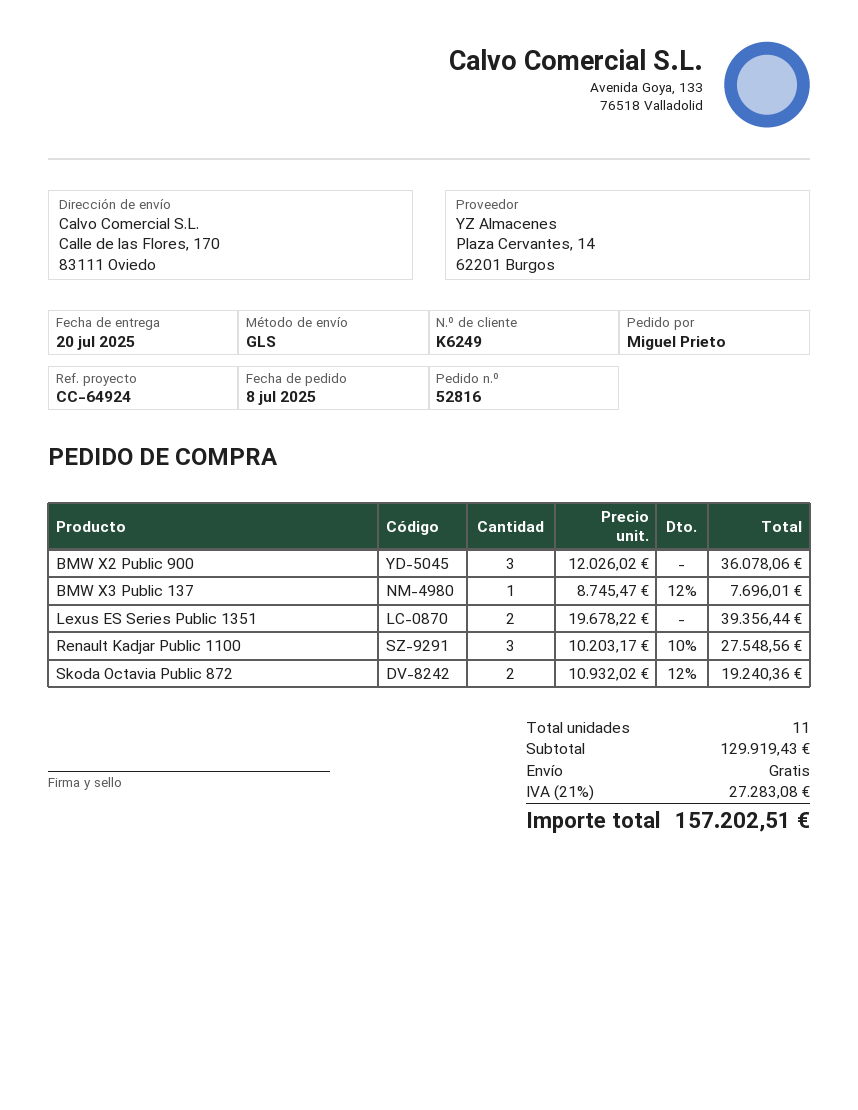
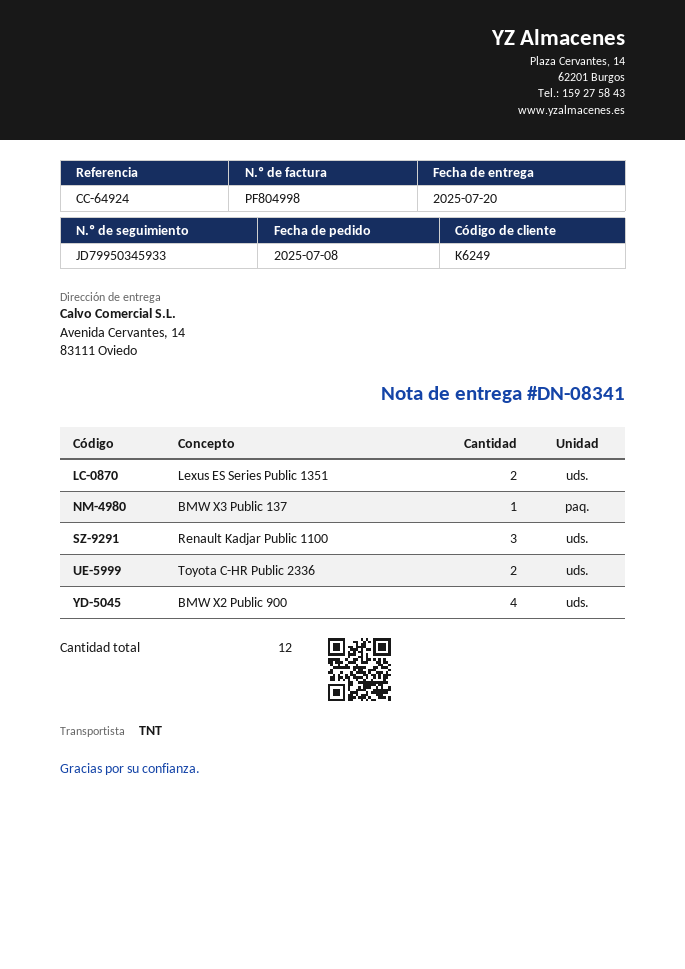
shipping method: GLS -> TNT
ship to: Calle de las Flores, 170, 83111 Oviedo -> Avenida Cervantes, 14, 83111 Oviedo
BMW X2 Public 900: 3 -> 4
Skoda Octavia Public 872: 2 -> none
Toyota C-HR Public 2336: none -> 2
total quantity: 11 -> 12

